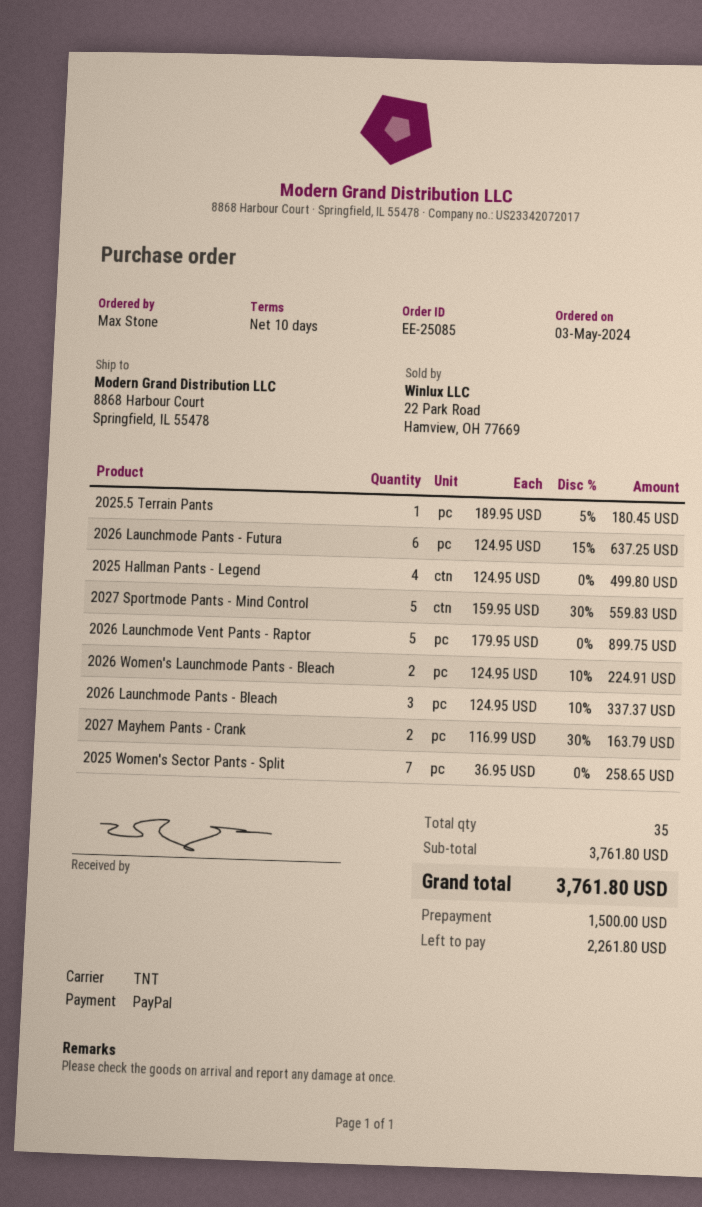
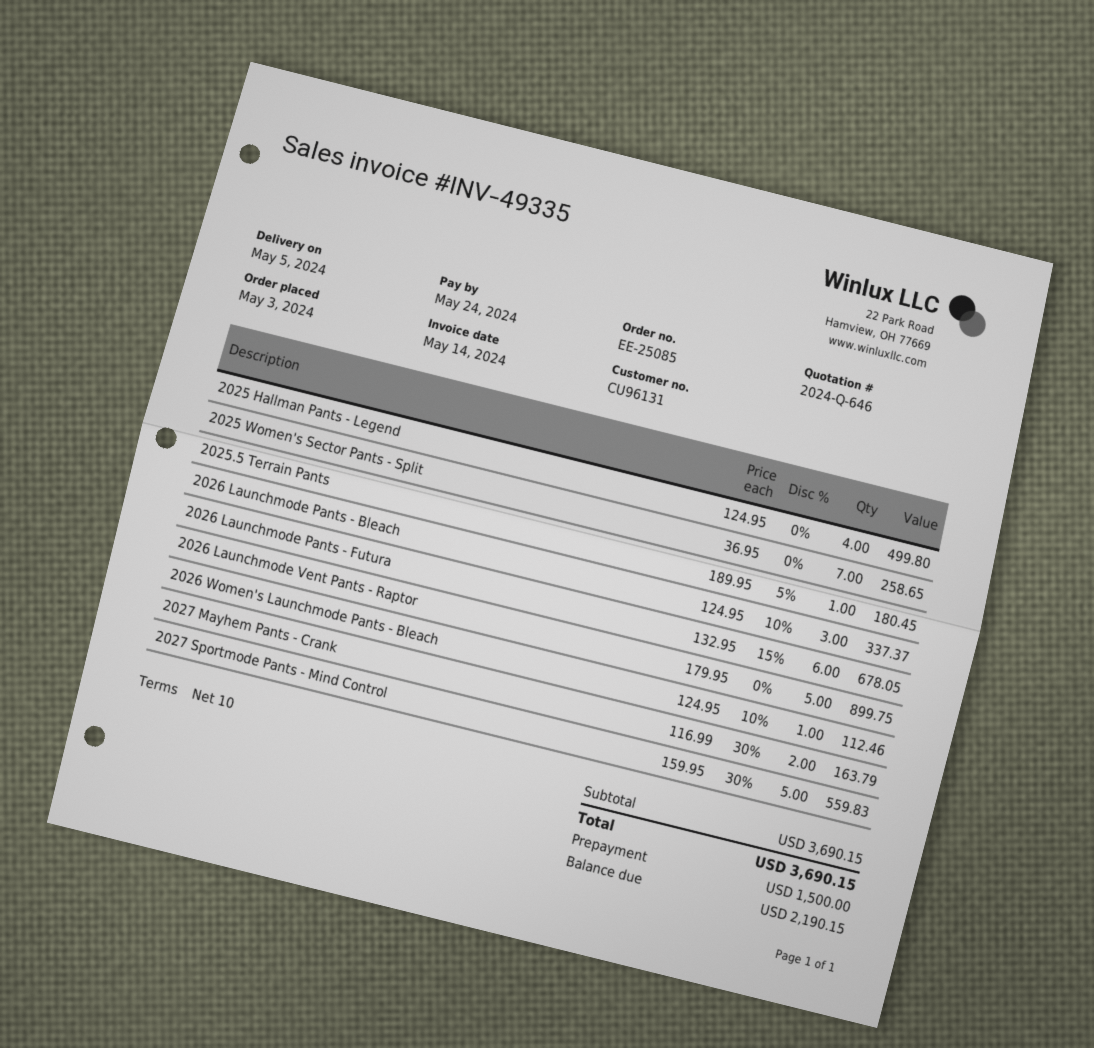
2026 Launchmode Pants - Futura: 6 x 124.95 - 15% = 637.25 -> 6 x 132.95 - 15% = 678.05
2026 Women's Launchmode Pants - Bleach: 2 x 124.95 - 10% = 224.91 -> 1 x 124.95 - 10% = 112.46
subtotal: 3761.80 -> 3690.15
total: 3761.80 -> 3690.15
balance: 2261.80 -> 2190.15

